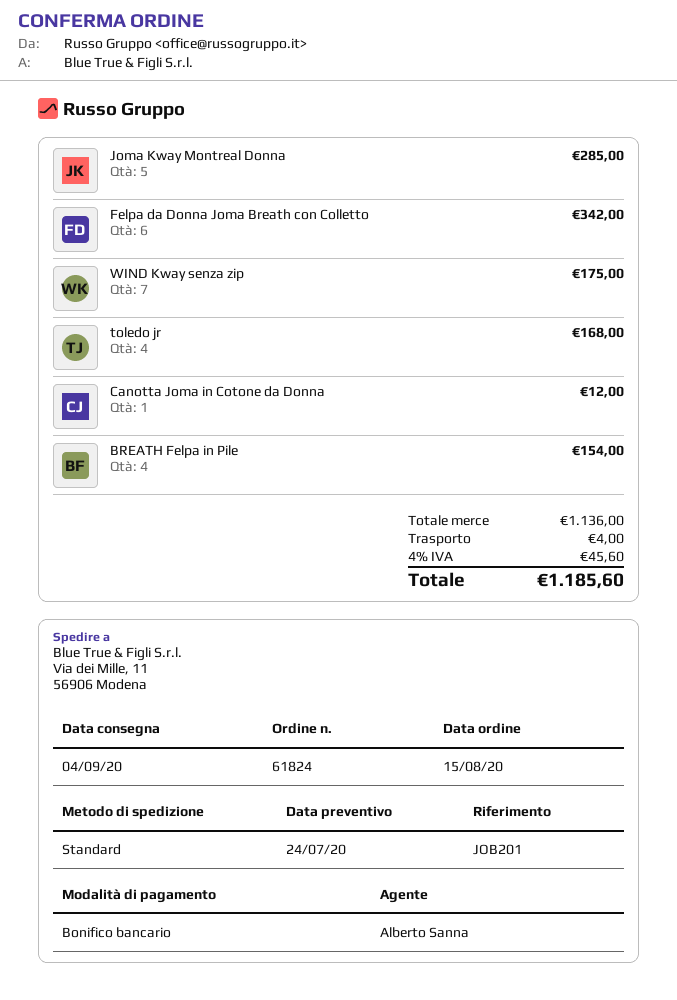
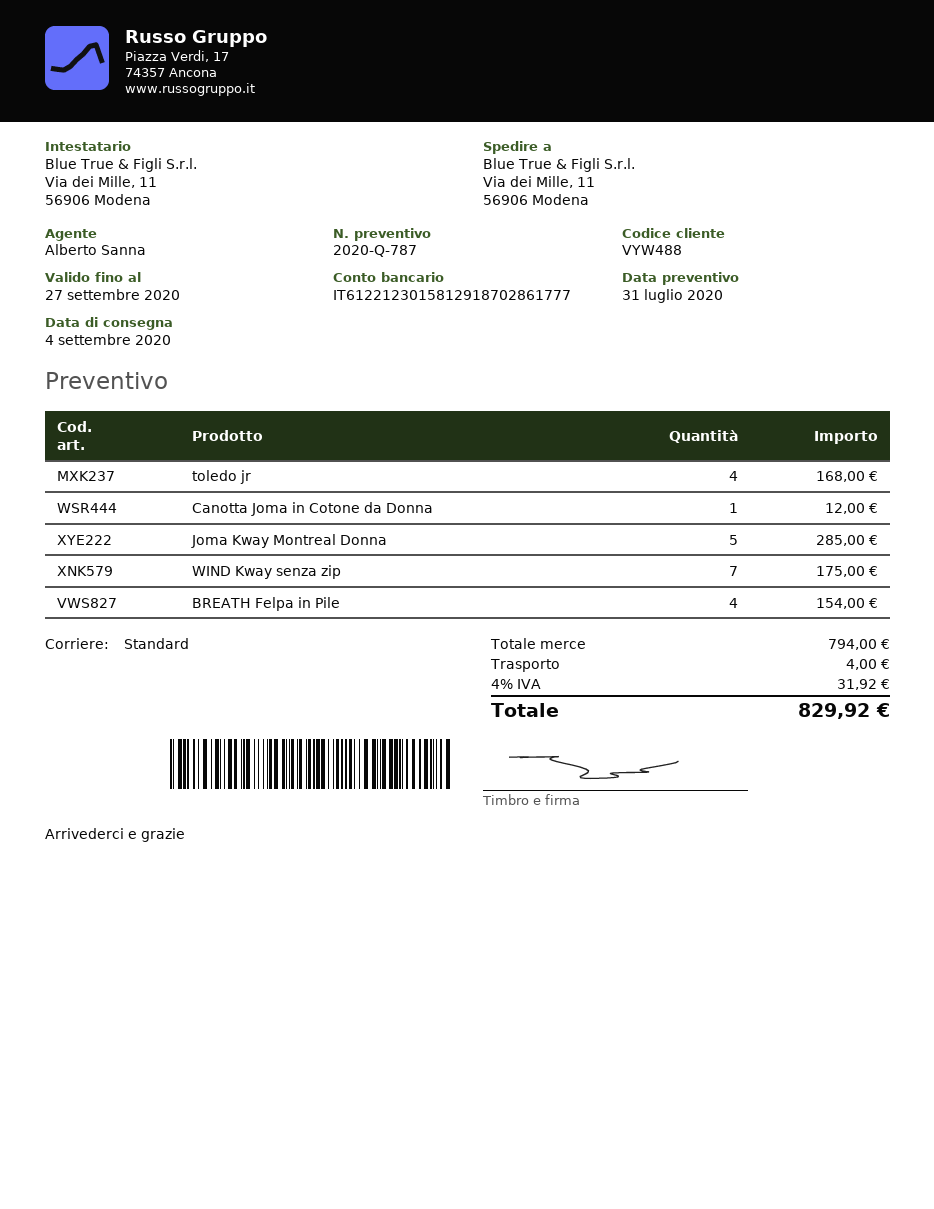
quote date: 2020-07-24 -> 2020-07-31
Felpa da Donna Joma Breath con Colletto: 6 for 342.00 -> none
subtotal: 1136.00 -> 794.00
tax: 4% = 45.60 -> 4% = 31.92
total: 1185.60 -> 829.92

